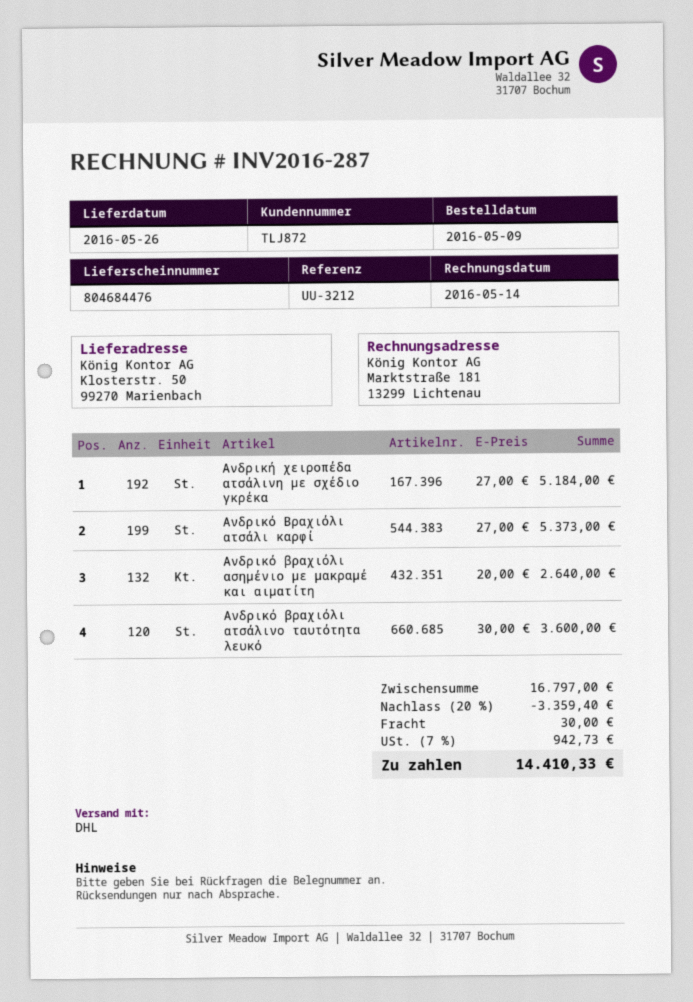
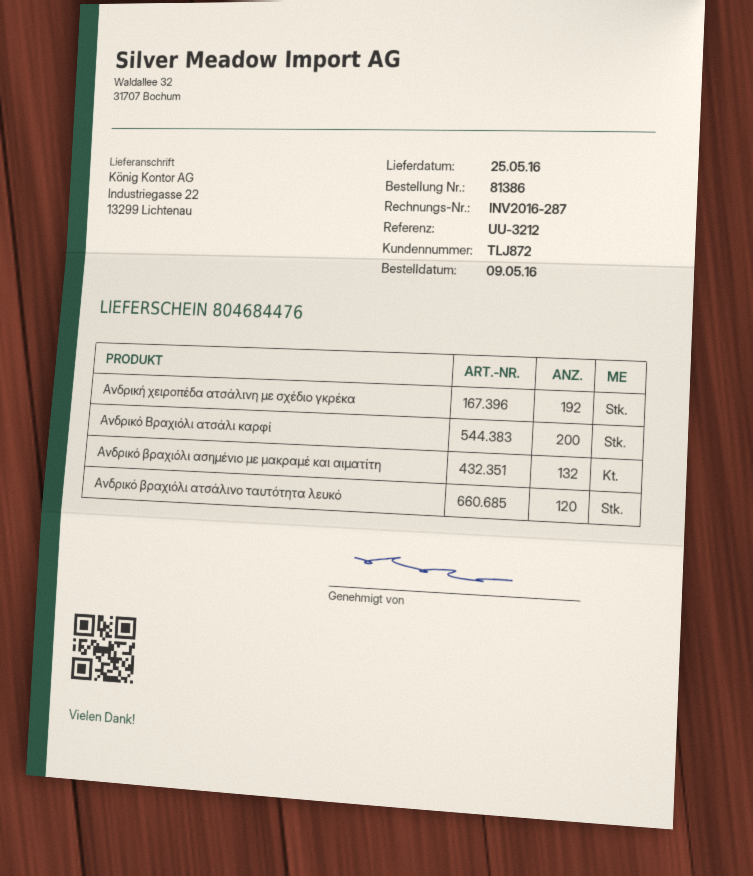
delivery date: 2016-05-26 -> 2016-05-25
ship to: Klosterstr. 50, 99270 Marienbach -> Industriegasse 22, 13299 Lichtenau
Ανδρικό Βραχιόλι ατσάλι καρφί: 199 -> 200

